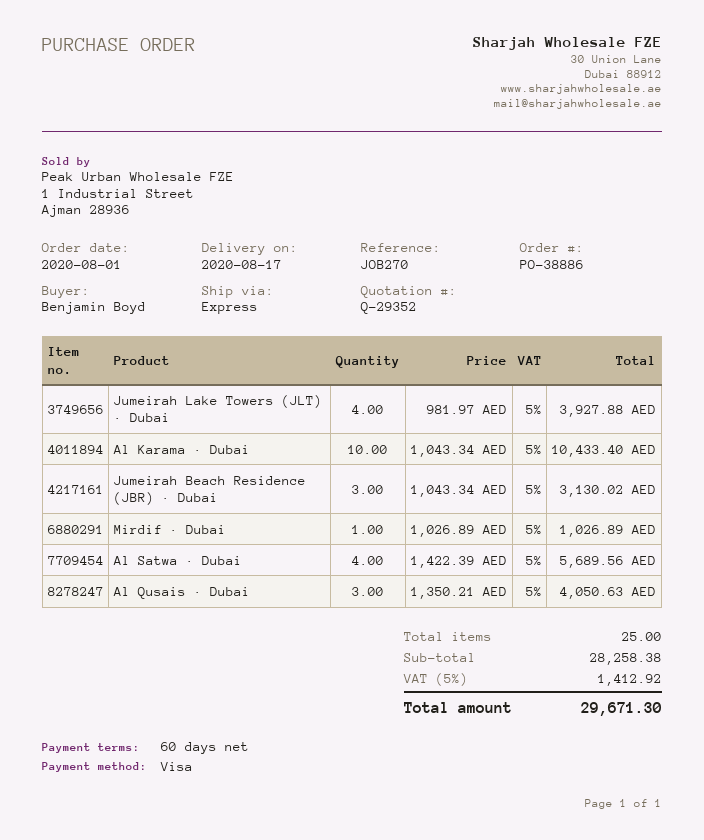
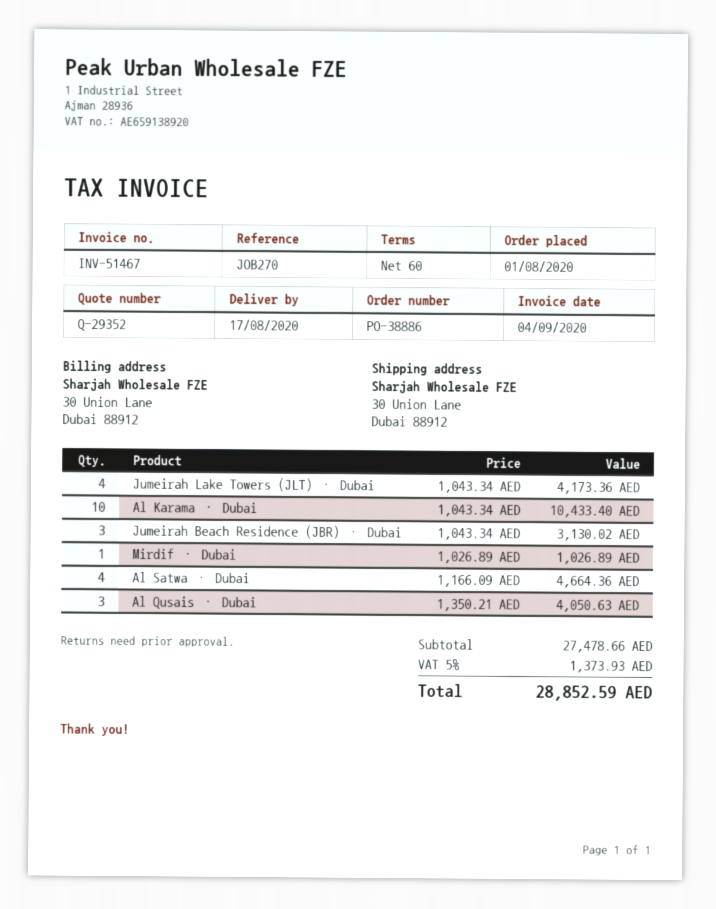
Jumeirah Lake Towers (JLT) · Dubai: 4 x 981.97 = 3927.88 -> 4 x 1043.34 = 4173.36
Al Satwa · Dubai: 4 x 1422.39 = 5689.56 -> 4 x 1166.09 = 4664.36
subtotal: 28258.38 -> 27478.66
tax: 5% = 1412.92 -> 5% = 1373.93
total: 29671.30 -> 28852.59

